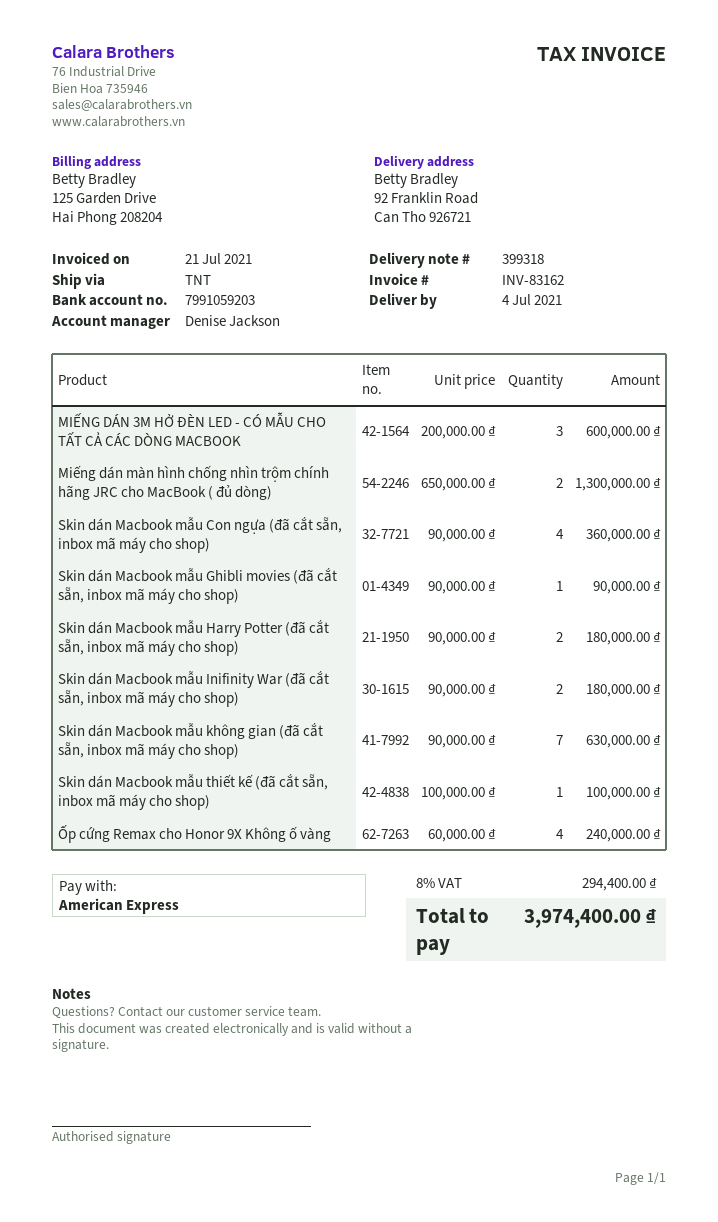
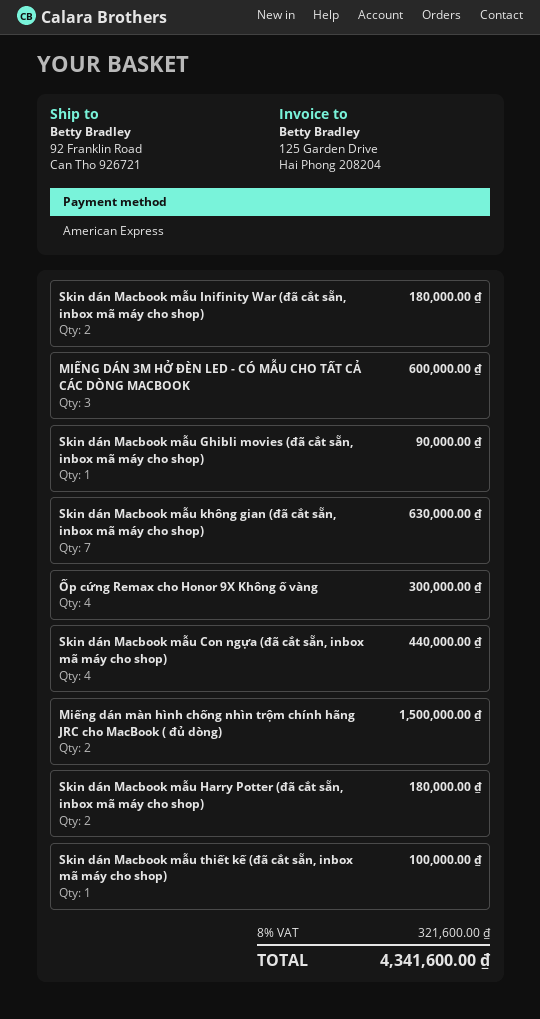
Miếng dán màn hình chống nhìn trộm chính hãng JRC cho MacBook ( đủ dòng): 2 for 1300000.00 -> 2 for 1500000.00
Skin dán Macbook mẫu Con ngựa (đã cắt sẵn, inbox mã máy cho shop): 4 for 360000.00 -> 4 for 440000.00
Ốp cứng Remax cho Honor 9X Không ố vàng: 4 for 240000.00 -> 4 for 300000.00
tax: 8% = 294400.00 -> 8% = 321600.00
total: 3974400.00 -> 4341600.00

